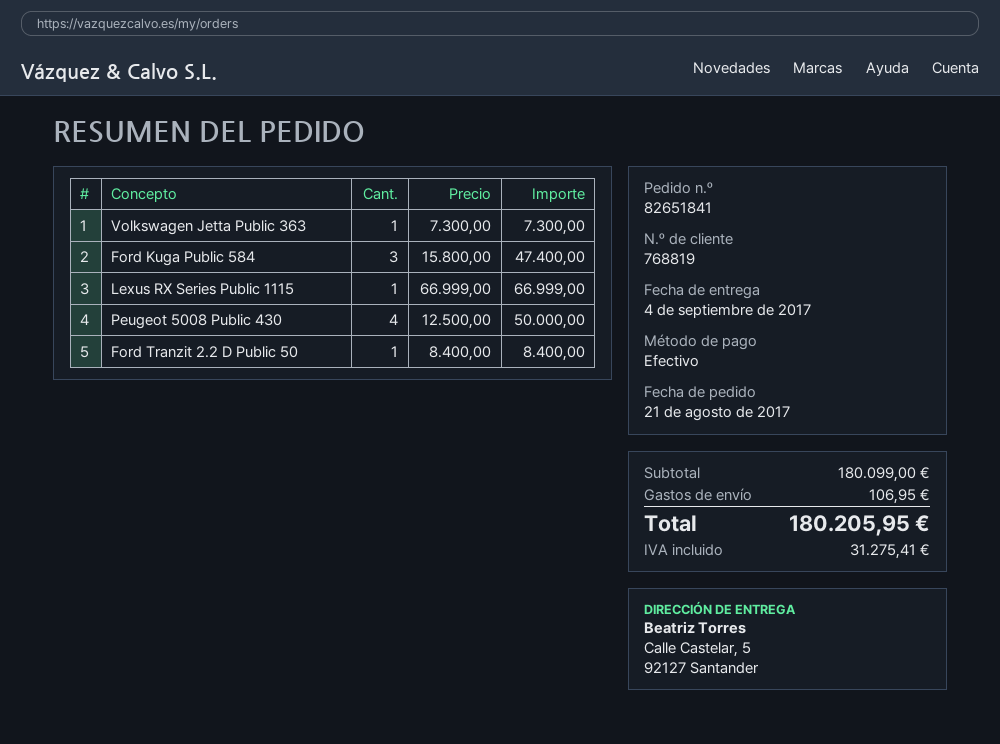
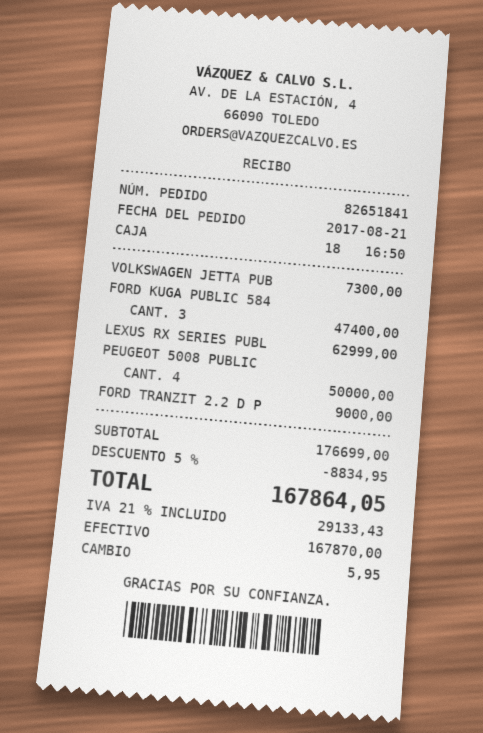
Lexus RX Series Public 1115: 1 for 66999.00 -> 1 for 62999.00
Ford Tranzit 2.2 D Public 50: 1 for 8400.00 -> 1 for 9000.00
subtotal: 180099.00 -> 176699.00
discount: none -> 5% = 8834.95
shipping: 106.95 -> none
tax: 31275.41 -> 29133.43
total: 180205.95 -> 167864.05

